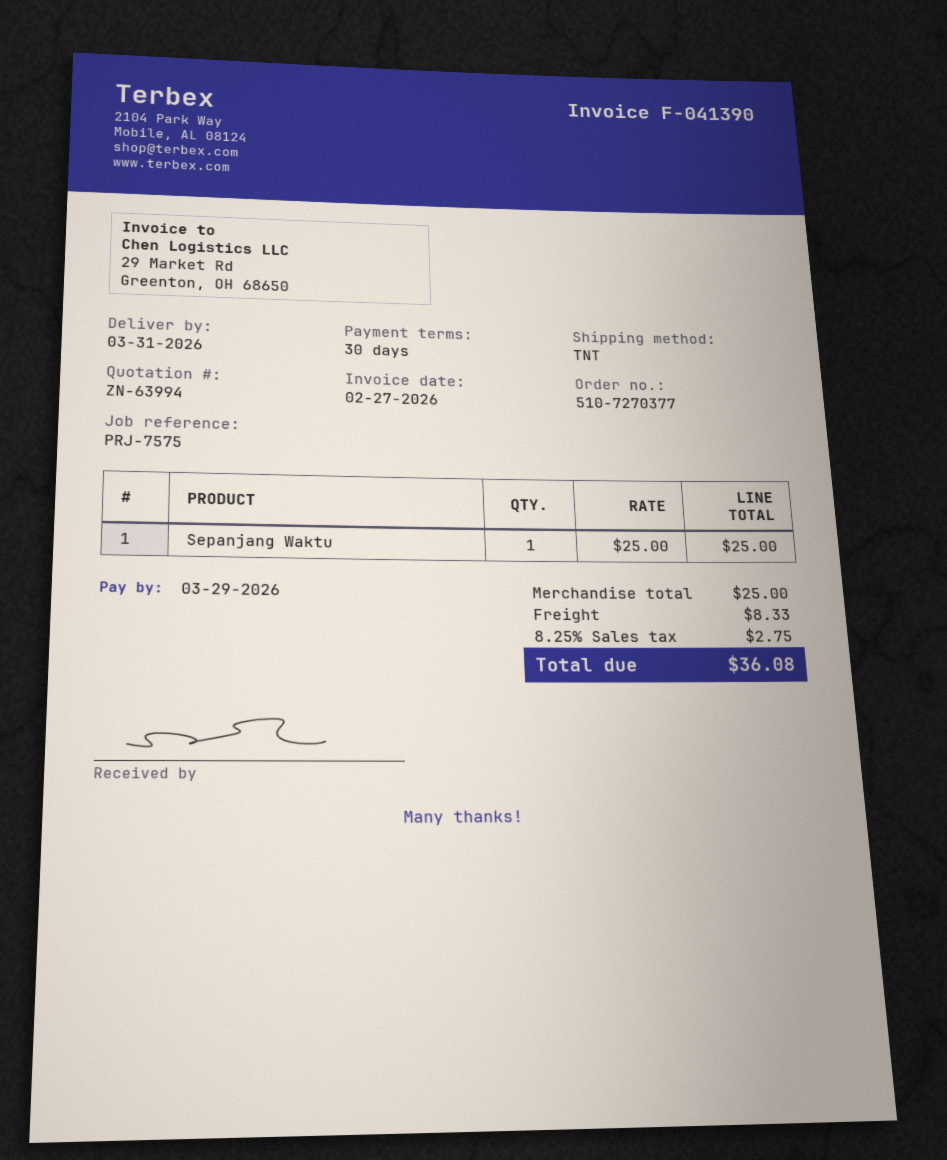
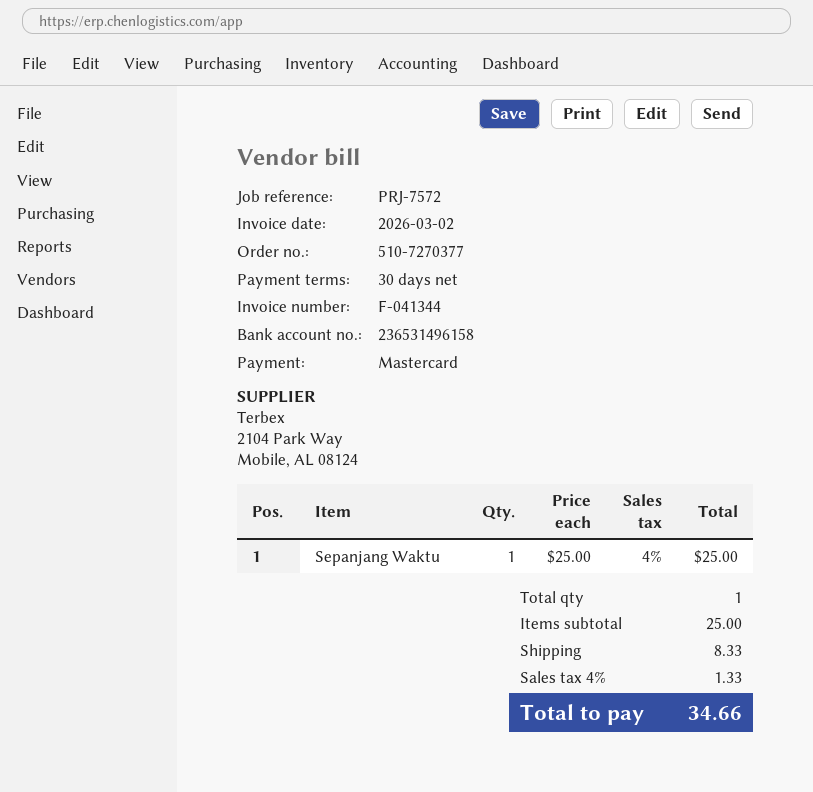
invoice number: F-041390 -> F-041344
invoice date: 2026-02-27 -> 2026-03-02
reference: PRJ-7575 -> PRJ-7572
tax: 8.25% = 2.75 -> 4% = 1.33
total: 36.08 -> 34.66

